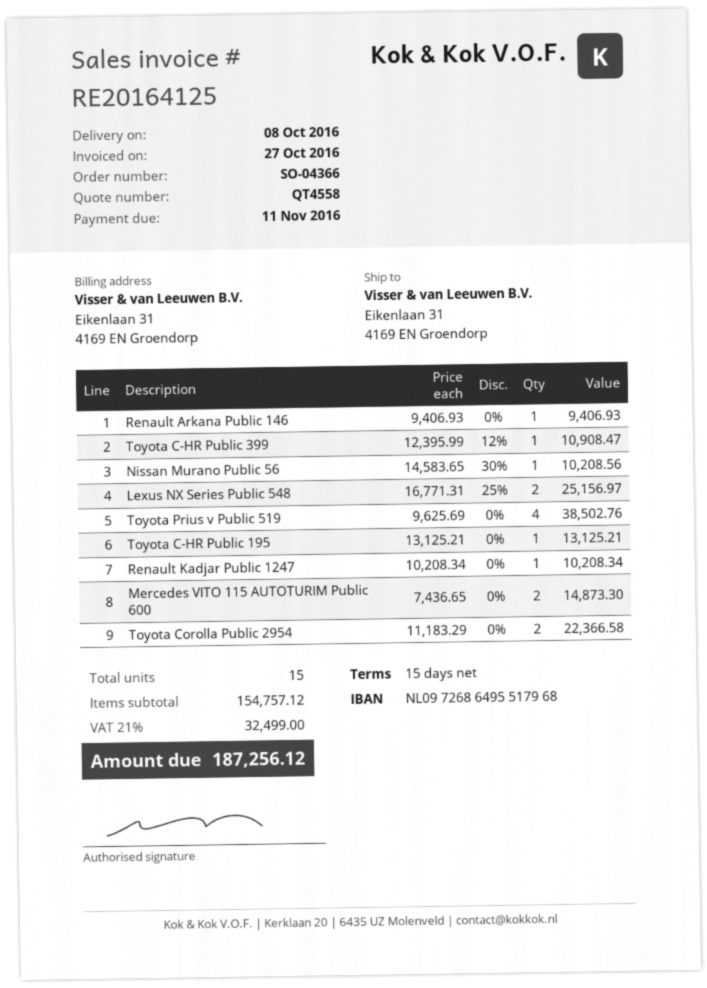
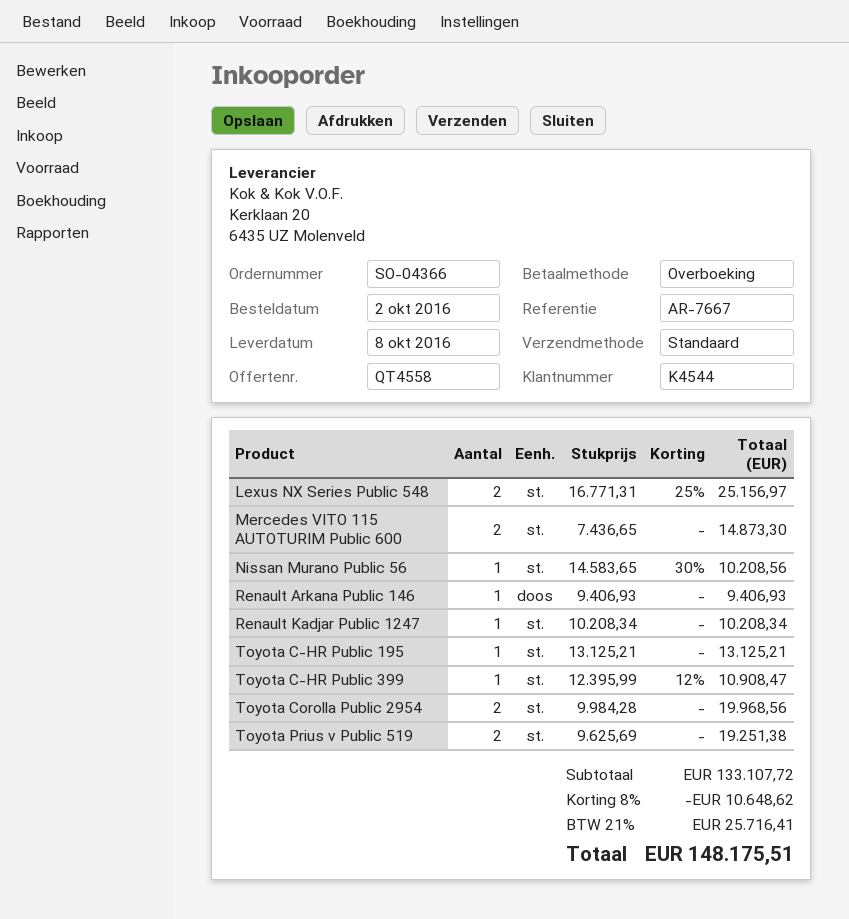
Toyota Prius v Public 519: 4 x 9625.69 = 38502.76 -> 2 x 9625.69 = 19251.38
Toyota Corolla Public 2954: 2 x 11183.29 = 22366.58 -> 2 x 9984.28 = 19968.56
subtotal: 154757.12 -> 133107.72
discount: none -> 8% = 10648.62
tax: 21% = 32499.00 -> 21% = 25716.41
total: 187256.12 -> 148175.51

